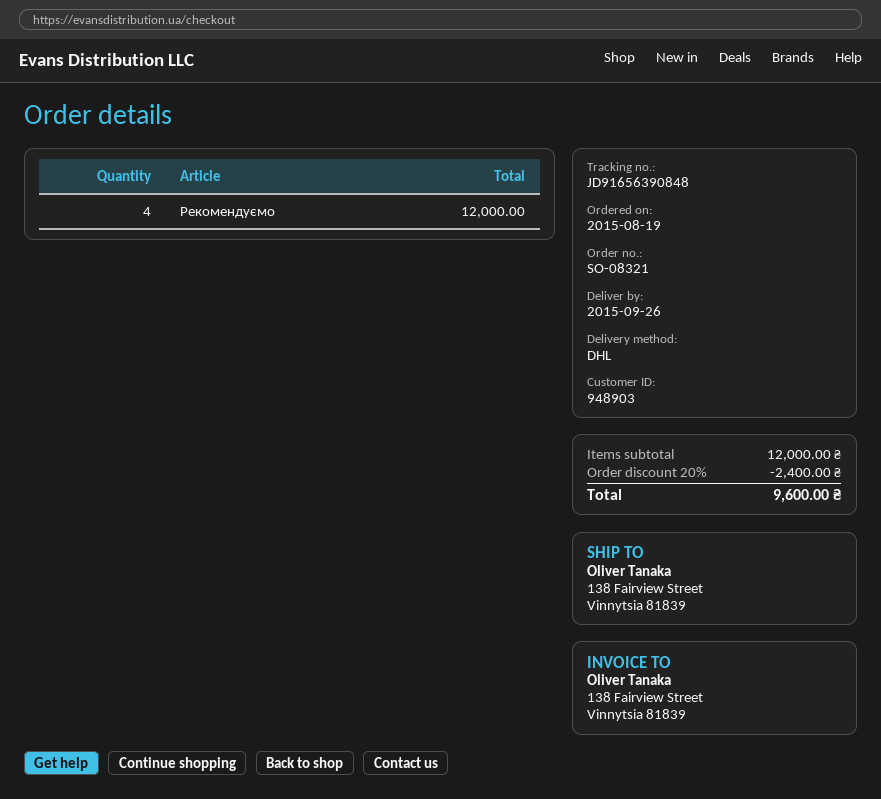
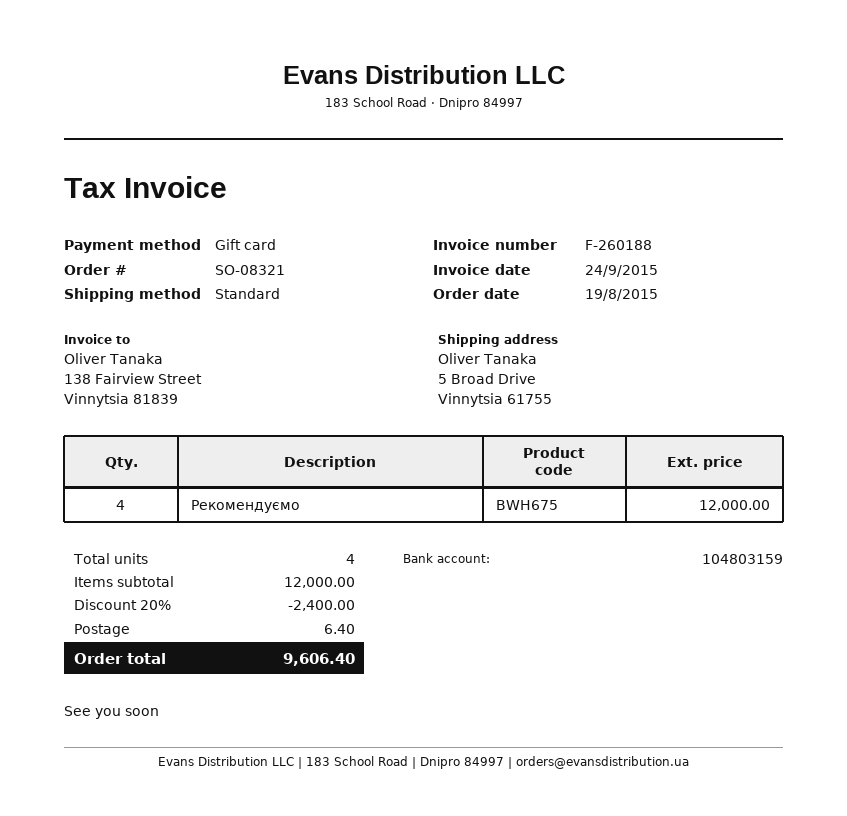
shipping method: DHL -> standard
ship to: 138 Fairview Street, Vinnytsia 81839 -> 5 Broad Drive, Vinnytsia 61755
shipping: none -> 6.40
total: 9600.00 -> 9606.40

